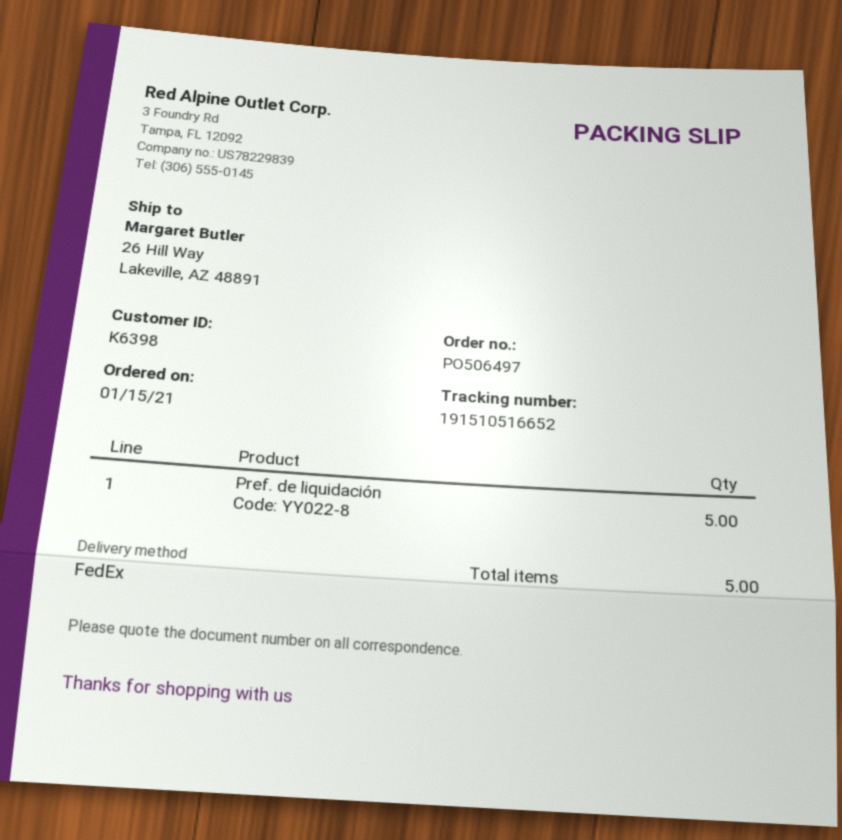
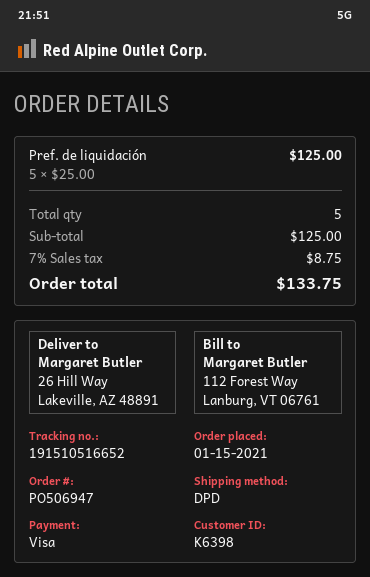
order number: PO506497 -> PO506947
shipping method: FedEx -> DPD

